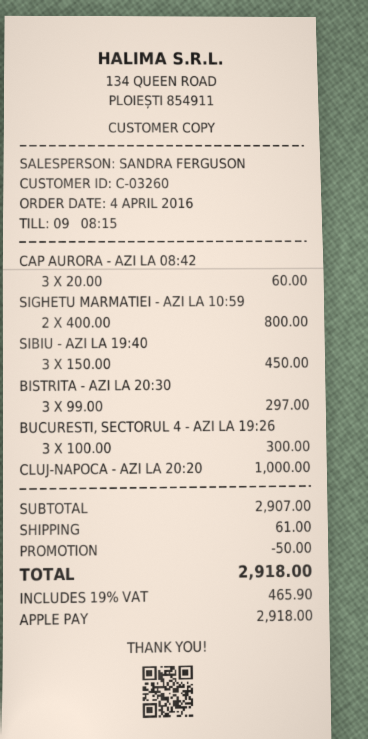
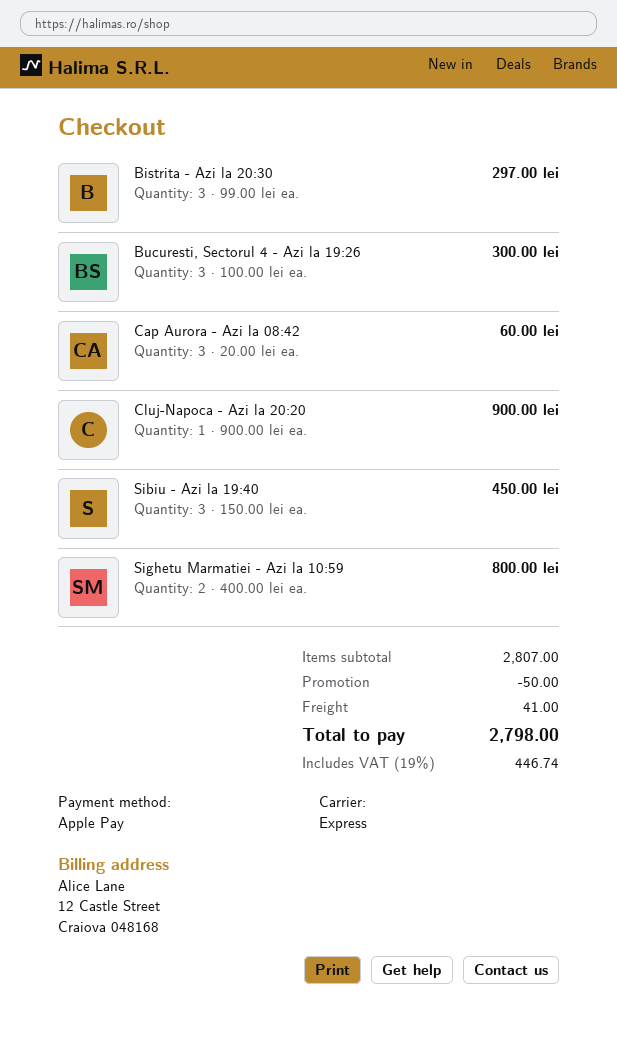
CLUJ-NAPOCA - AZI LA 20:20: 1 x 1000.00 = 1000.00 -> 1 x 900.00 = 900.00
subtotal: 2907.00 -> 2807.00
shipping: 61.00 -> 41.00
tax: 19% = 465.90 -> 19% = 446.74
total: 2918.00 -> 2798.00

